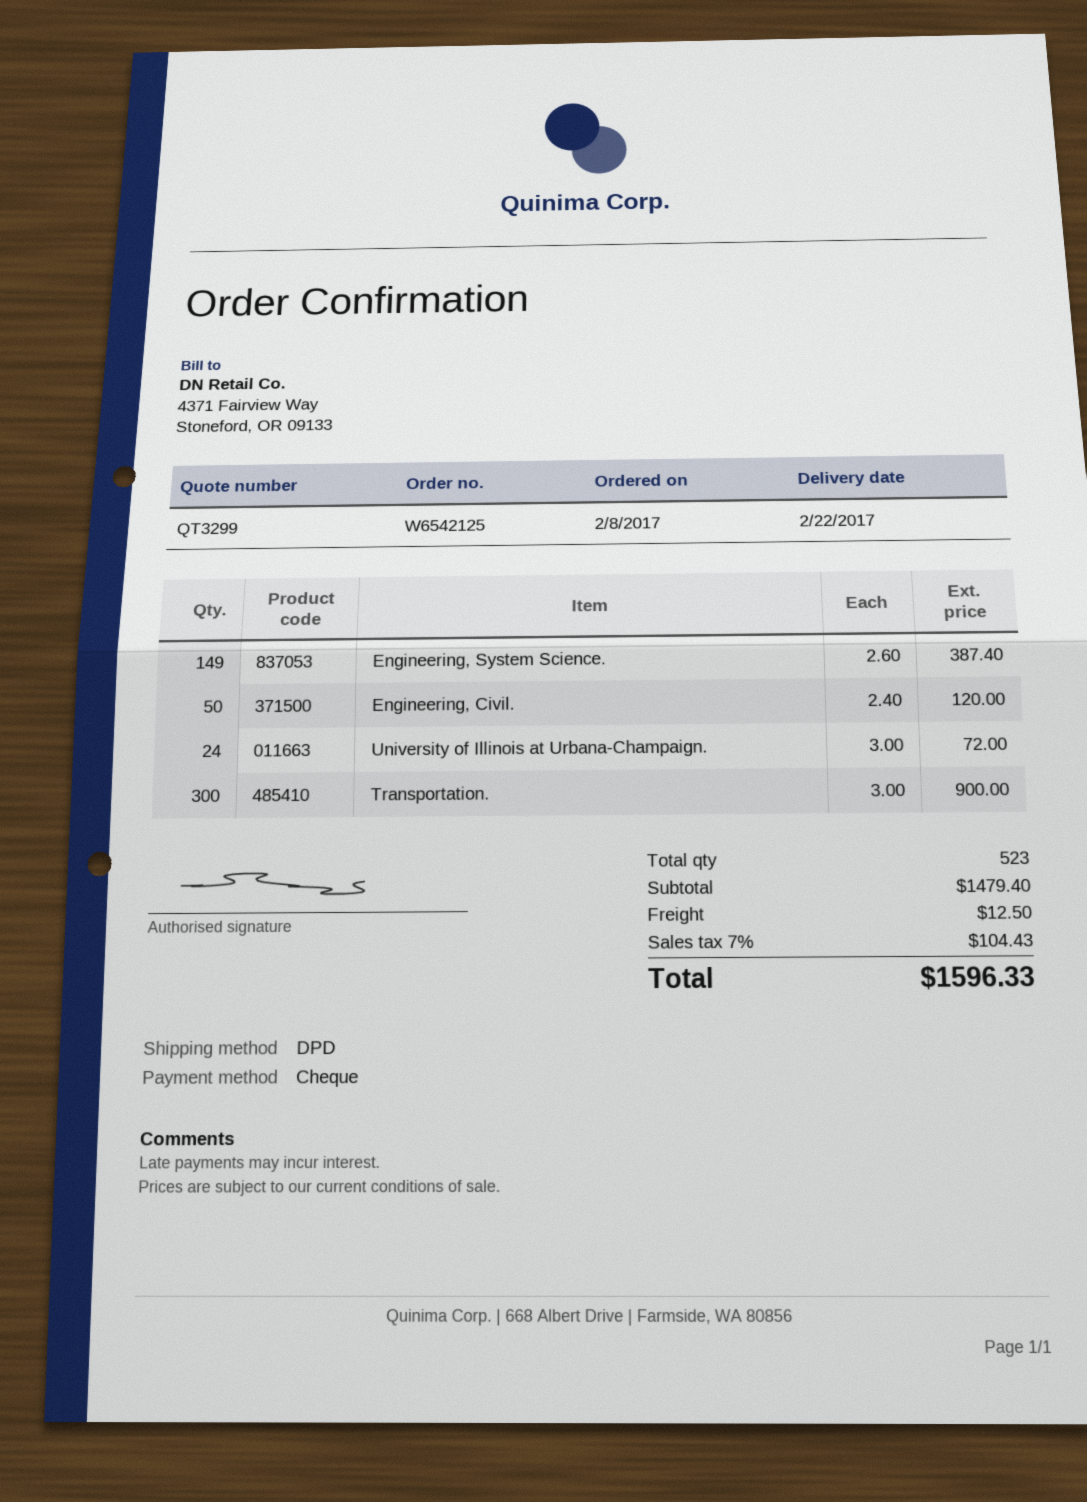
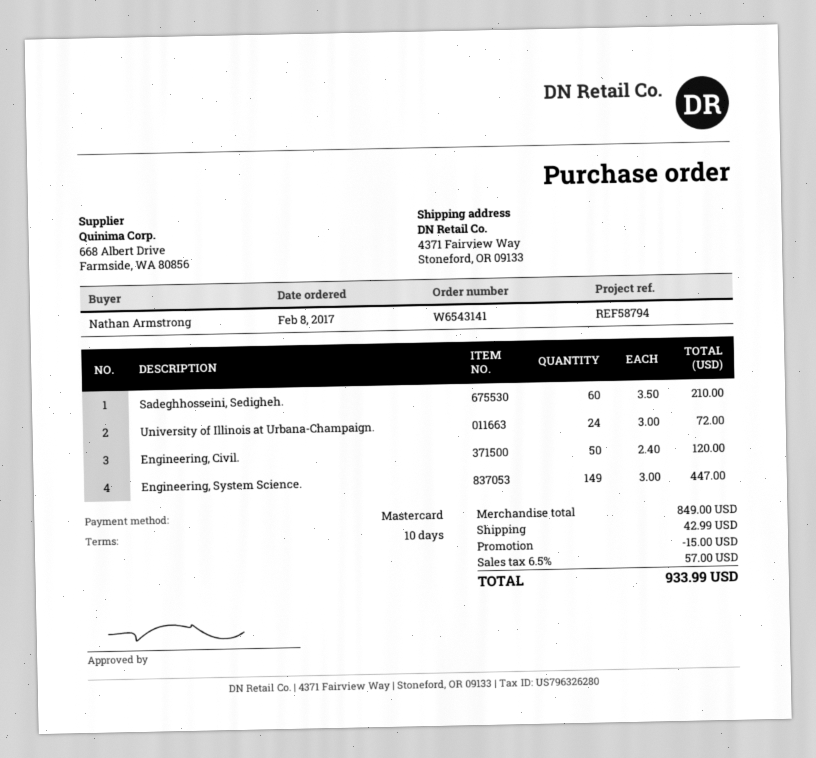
order number: W6542125 -> W6543141
payment method: cheque -> Mastercard
Engineering, System Science.: 149 x 2.60 = 387.40 -> 149 x 3.00 = 447.00
Transportation.: 300 x 3.00 = 900.00 -> none
Sadeghhosseini, Sedigheh.: none -> 60 x 3.50 = 210.00
subtotal: 1479.40 -> 849.00
discount: none -> 15.00
shipping: 12.50 -> 42.99
tax: 7% = 104.43 -> 6.5% = 57.00
total: 1596.33 -> 933.99

